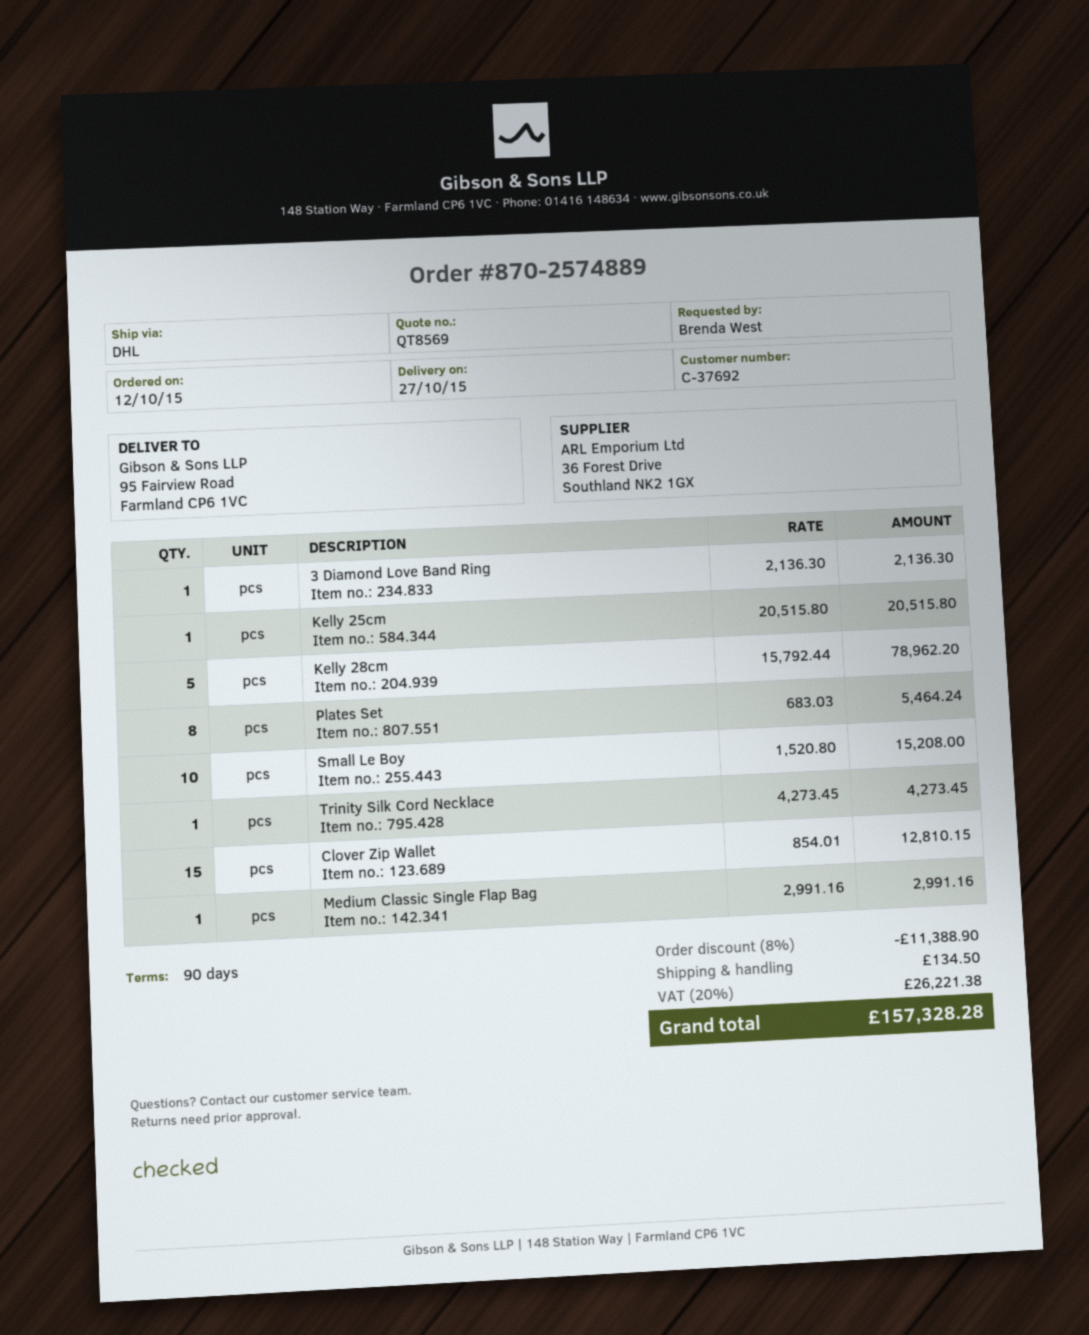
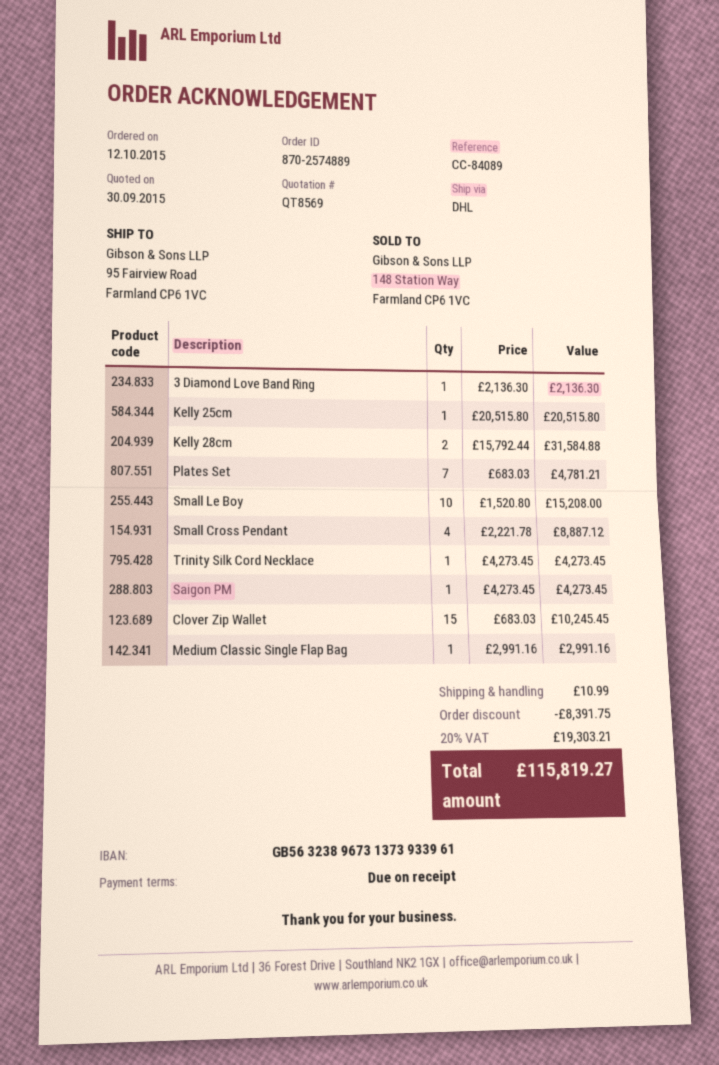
payment terms: 90 days -> on receipt
Kelly 28cm: 5 x 15792.44 = 78962.20 -> 2 x 15792.44 = 31584.88
Plates Set: 8 x 683.03 = 5464.24 -> 7 x 683.03 = 4781.21
Clover Zip Wallet: 15 x 854.01 = 12810.15 -> 15 x 683.03 = 10245.45
Small Cross Pendant: none -> 4 x 2221.78 = 8887.12
Saigon PM: none -> 1 x 4273.45 = 4273.45
discount: 11388.90 -> 8391.75
shipping: 134.50 -> 10.99
tax: 20% = 26221.38 -> 20% = 19303.21
total: 157328.28 -> 115819.27

